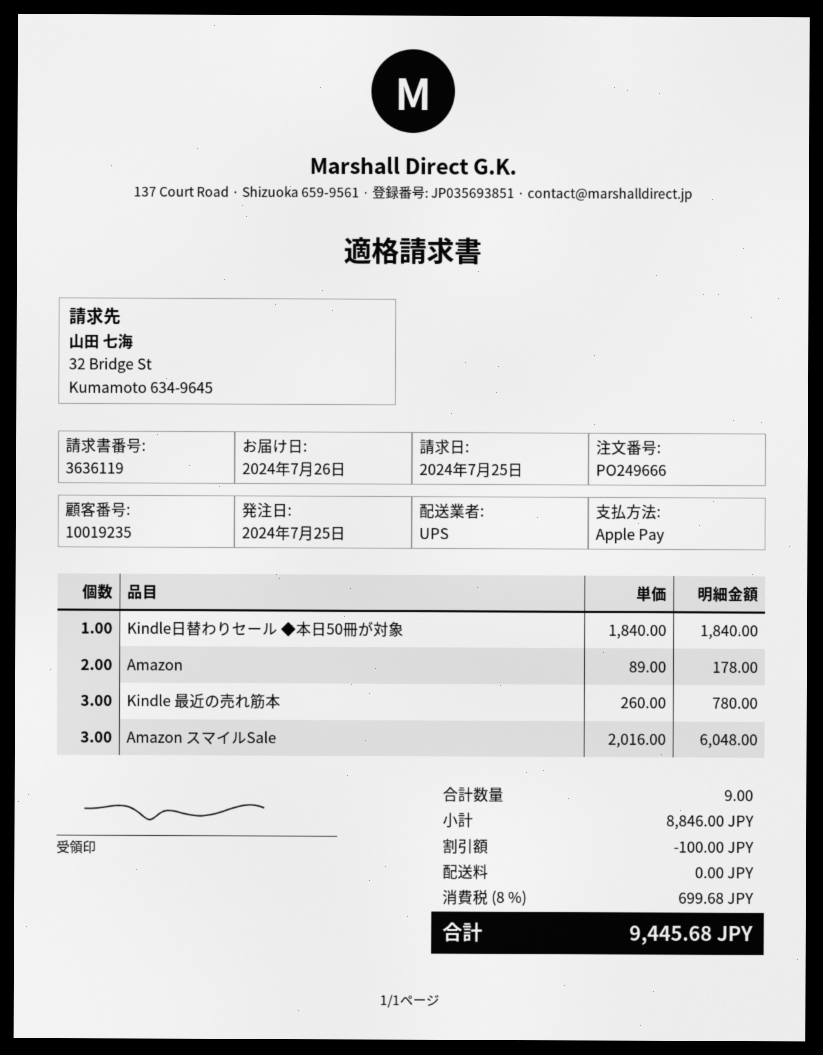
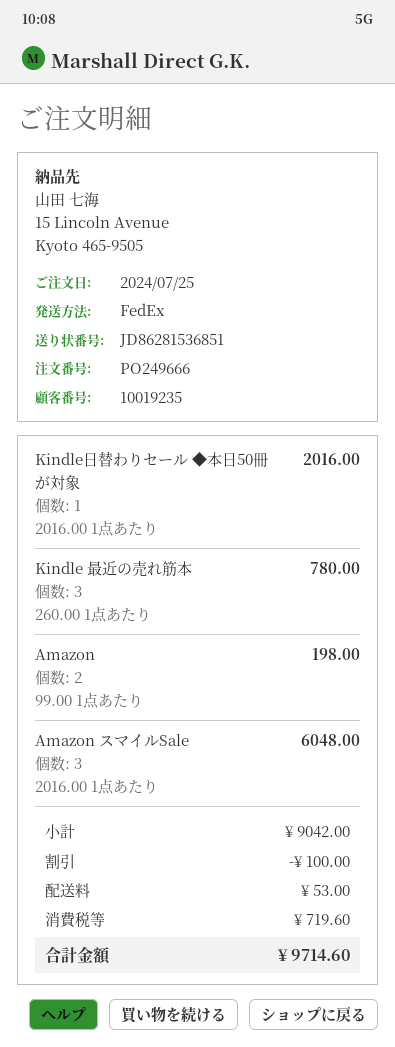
shipping method: UPS -> FedEx
Kindle日替わりセール ◆本日50冊が対象: 1 x 1840.00 = 1840.00 -> 1 x 2016.00 = 2016.00
Amazon: 2 x 89.00 = 178.00 -> 2 x 99.00 = 198.00
subtotal: 8846.00 -> 9042.00
shipping: 0.00 -> 53.00
tax: 699.68 -> 719.60
total: 9445.68 -> 9714.60

